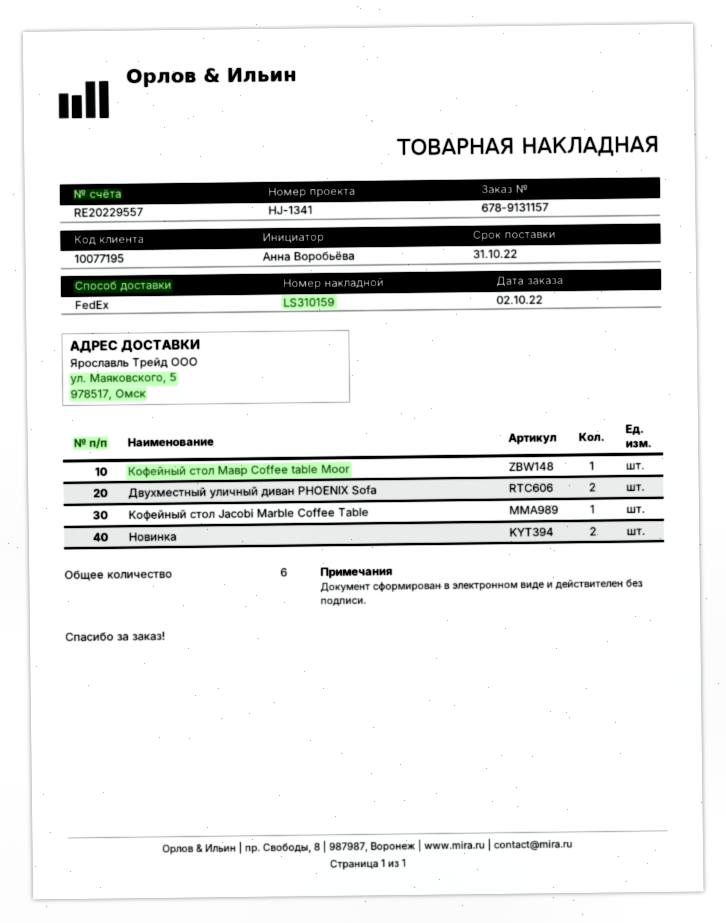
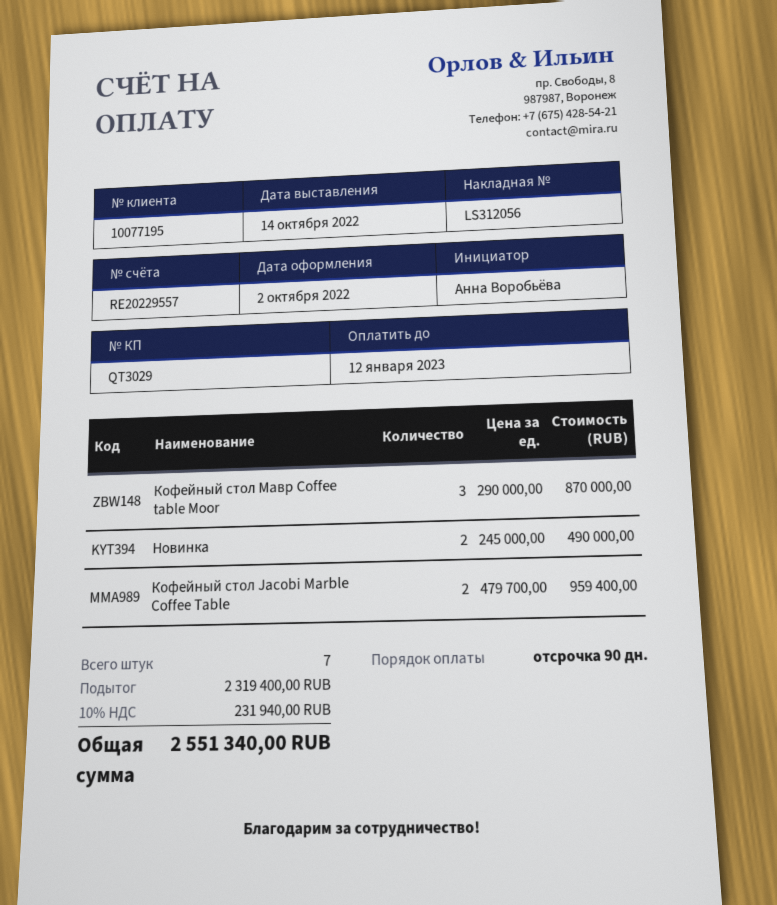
delivery note number: LS310159 -> LS312056
Кофейный стол Мавр Coffee table Moor: 1 -> 3
Двухместный уличный диван PHOENIX Sofa: 2 -> none
Кофейный стол Jacobi Marble Coffee Table: 1 -> 2
total quantity: 6 -> 7

